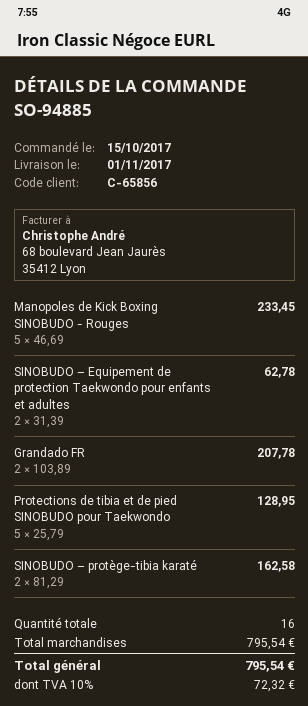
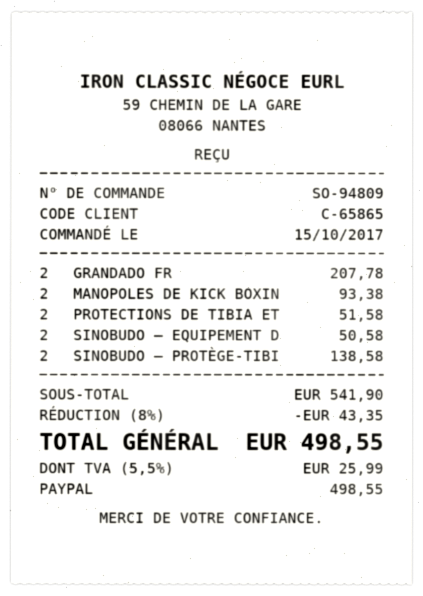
order number: SO-94885 -> SO-94809
customer number: C-65856 -> C-65865
Manopoles de Kick Boxing SINOBUDO - Rouges: 5 for 233.45 -> 2 for 93.38
SINOBUDO – Equipement de protection Taekwondo pour enfants et adultes: 2 for 62.78 -> 2 for 50.58
Protections de tibia et de pied SINOBUDO pour Taekwondo: 5 for 128.95 -> 2 for 51.58
SINOBUDO – protège-tibia karaté: 2 for 162.58 -> 2 for 138.58
subtotal: 795.54 -> 541.90
discount: none -> 8% = 43.35
tax: 10% = 72.32 -> 5.5% = 25.99
total: 795.54 -> 498.55

